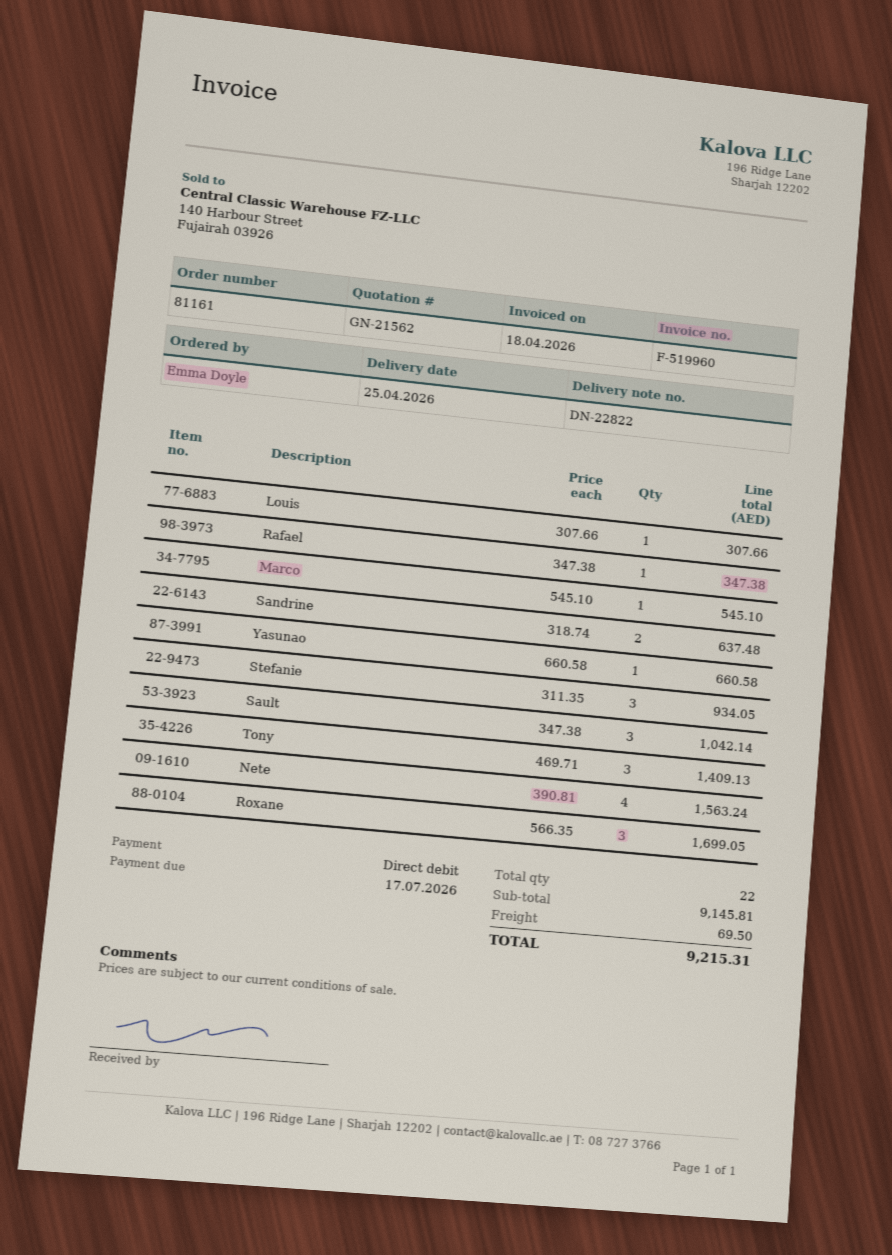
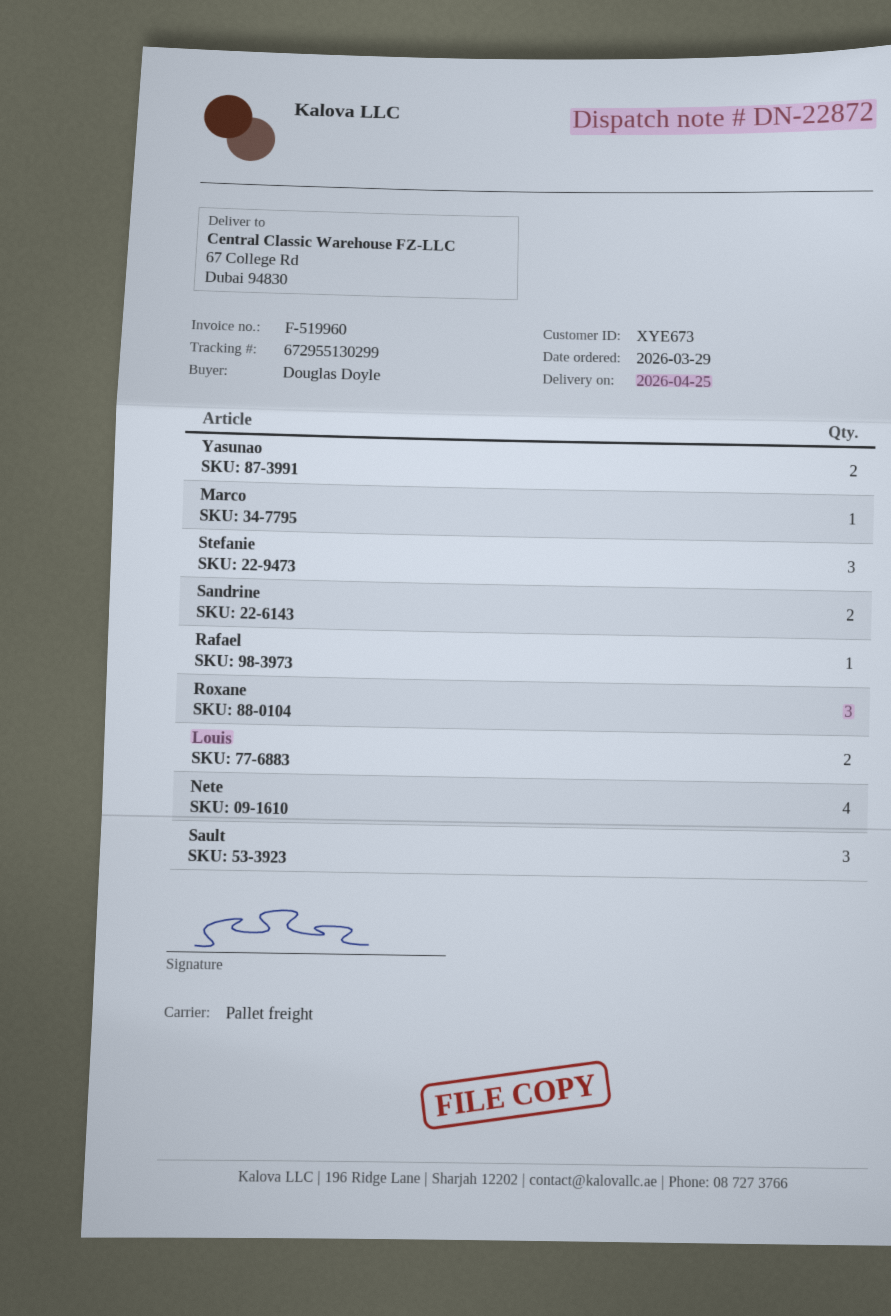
delivery note number: DN-22822 -> DN-22872
ordered by: Emma Doyle -> Douglas Doyle
Louis: 1 -> 2
Yasunao: 1 -> 2
Tony: 3 -> none

